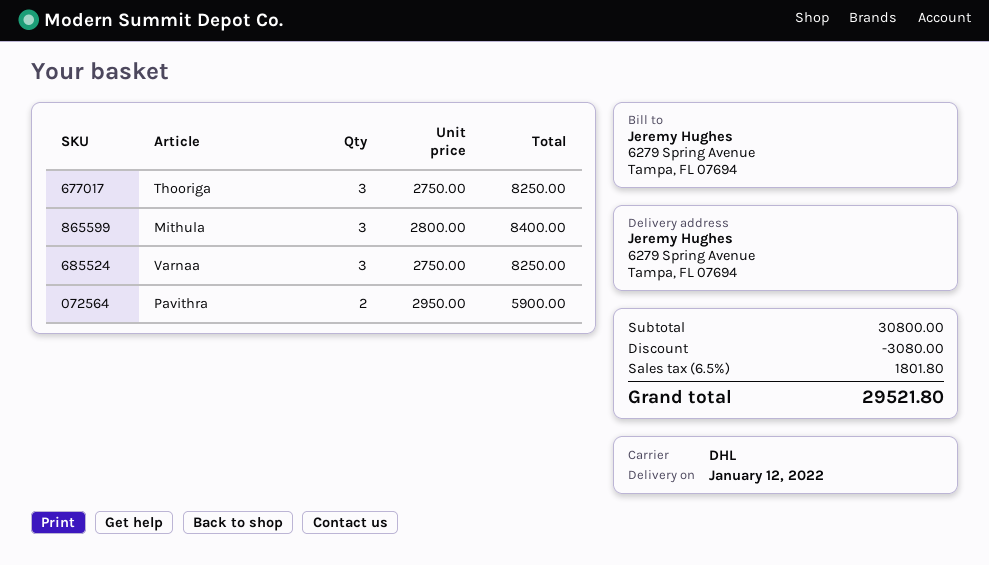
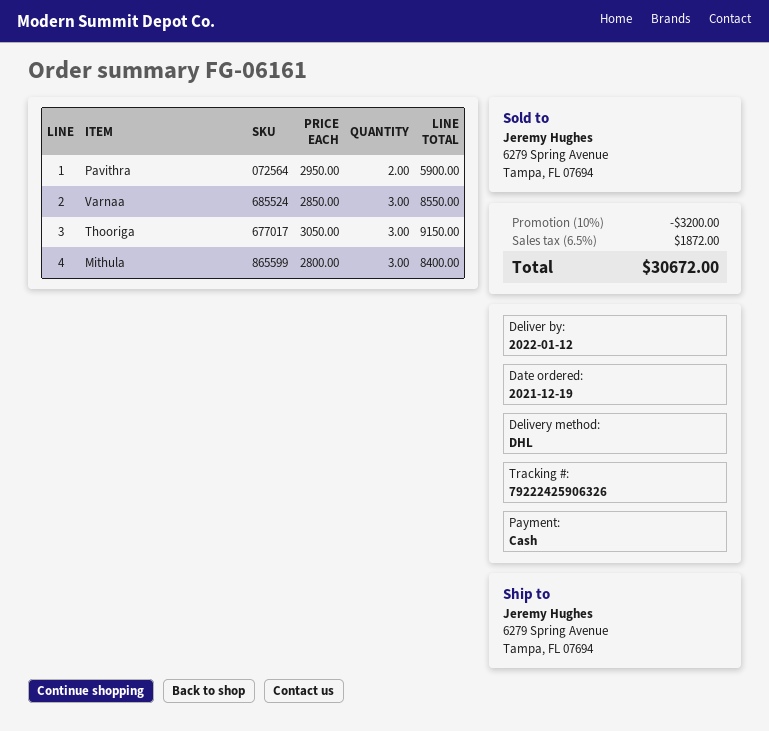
Thooriga: 3 x 2750.00 = 8250.00 -> 3 x 3050.00 = 9150.00
Varnaa: 3 x 2750.00 = 8250.00 -> 3 x 2850.00 = 8550.00
discount: 3080.00 -> 3200.00
tax: 6.5% = 1801.80 -> 6.5% = 1872.00
total: 29521.80 -> 30672.00

